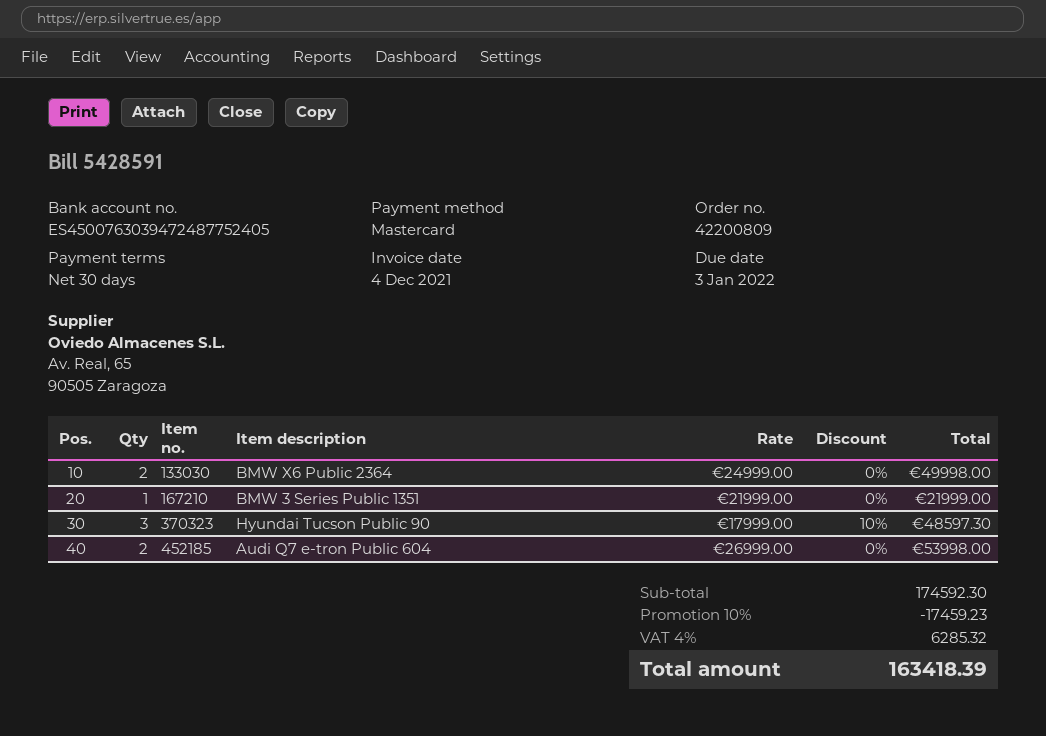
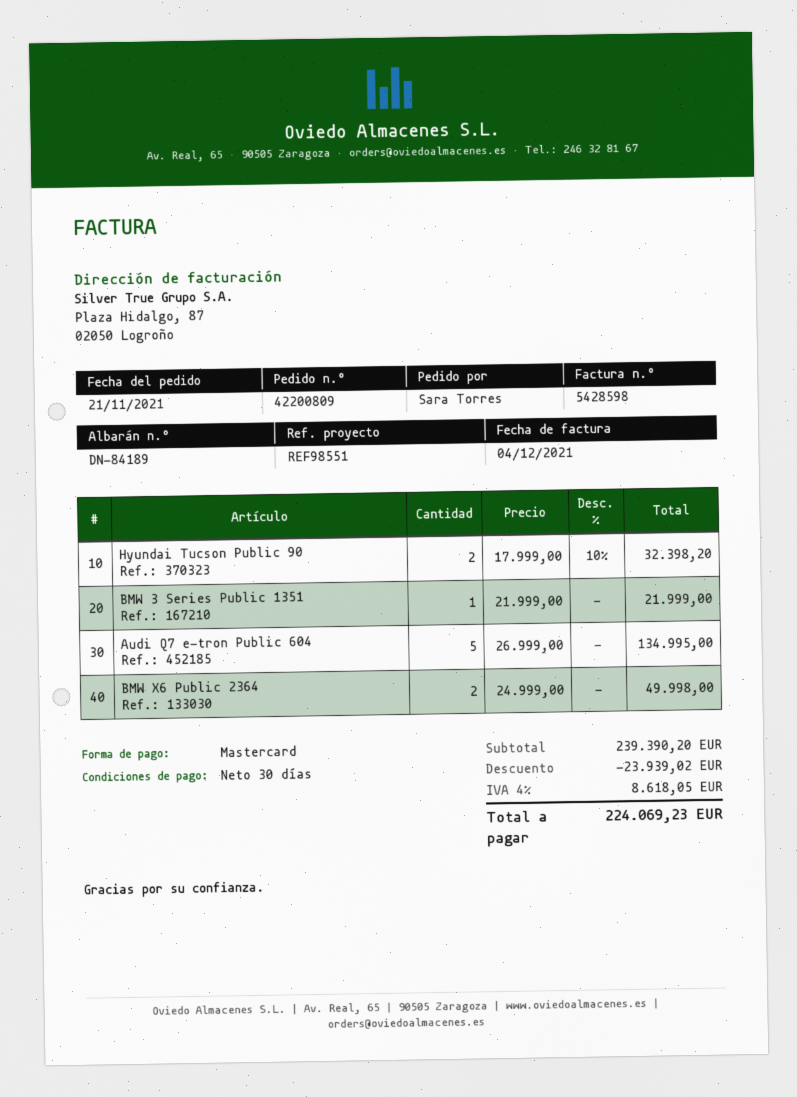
invoice number: 5428591 -> 5428598
Hyundai Tucson Public 90: 3 x 17999.00 - 10% = 48597.30 -> 2 x 17999.00 - 10% = 32398.20
Audi Q7 e-tron Public 604: 2 x 26999.00 = 53998.00 -> 5 x 26999.00 = 134995.00
subtotal: 174592.30 -> 239390.20
discount: 17459.23 -> 23939.02
tax: 4% = 6285.32 -> 4% = 8618.05
total: 163418.39 -> 224069.23

